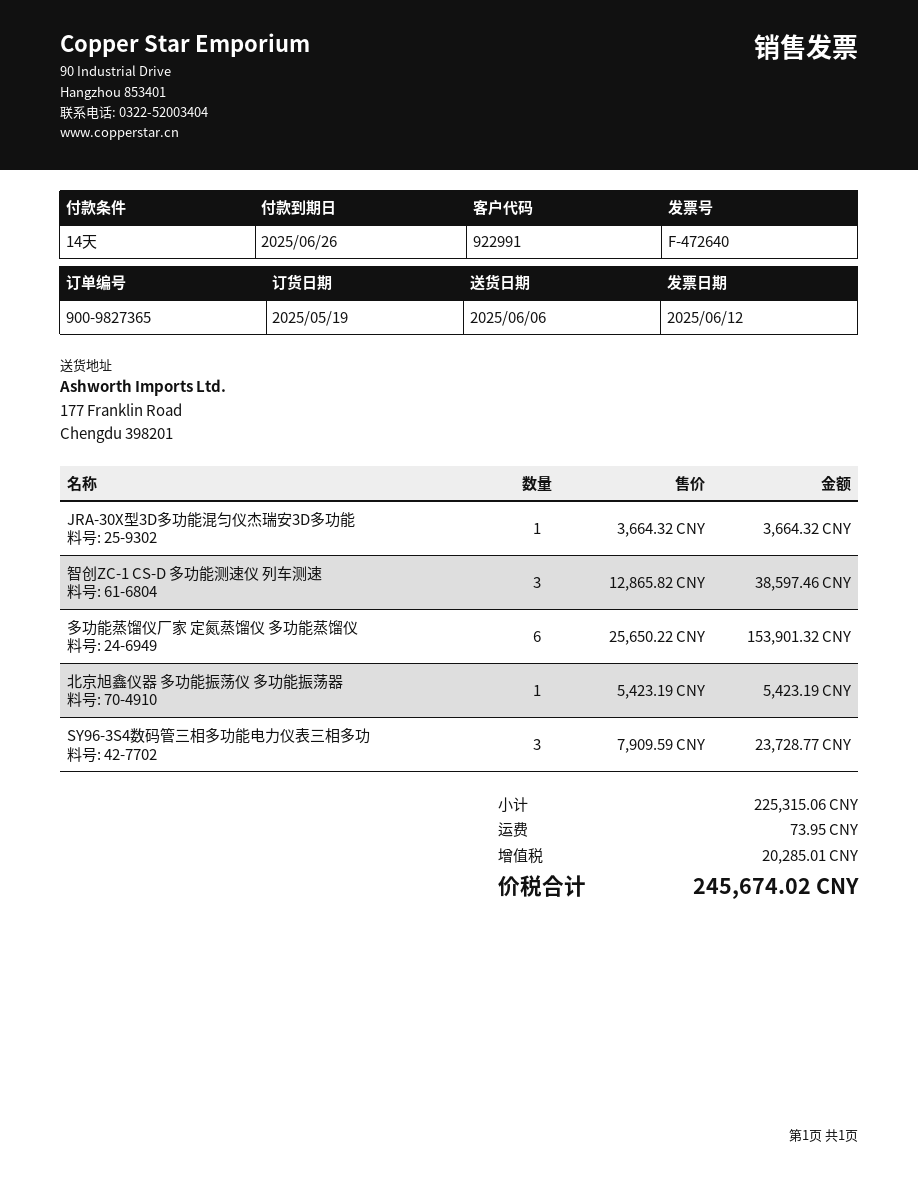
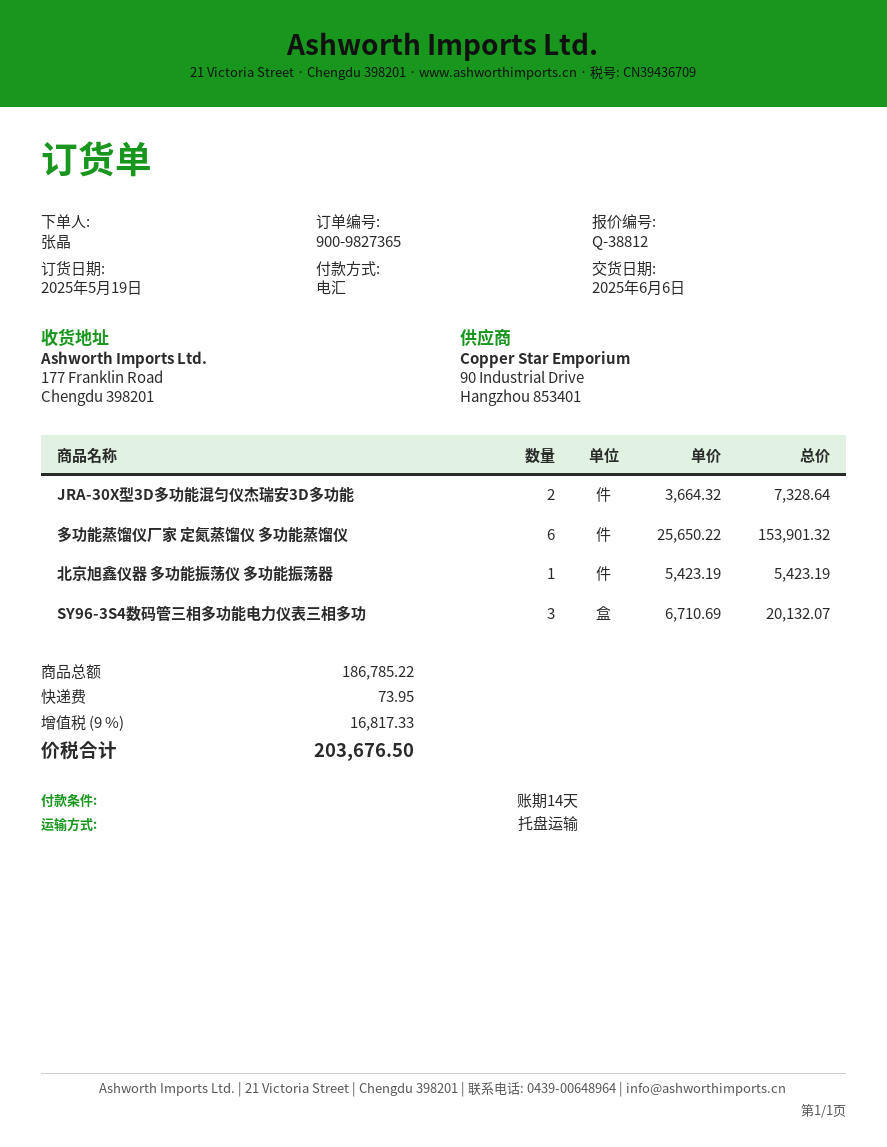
JRA-30X型3D多功能混匀仪杰瑞安3D多功能: 1 x 3664.32 = 3664.32 -> 2 x 3664.32 = 7328.64
智创ZC-1 CS-D 多功能测速仪 列车测速: 3 x 12865.82 = 38597.46 -> none
SY96-3S4数码管三相多功能电力仪表三相多功: 3 x 7909.59 = 23728.77 -> 3 x 6710.69 = 20132.07
subtotal: 225315.06 -> 186785.22
tax: 20285.01 -> 16817.33
total: 245674.02 -> 203676.50

